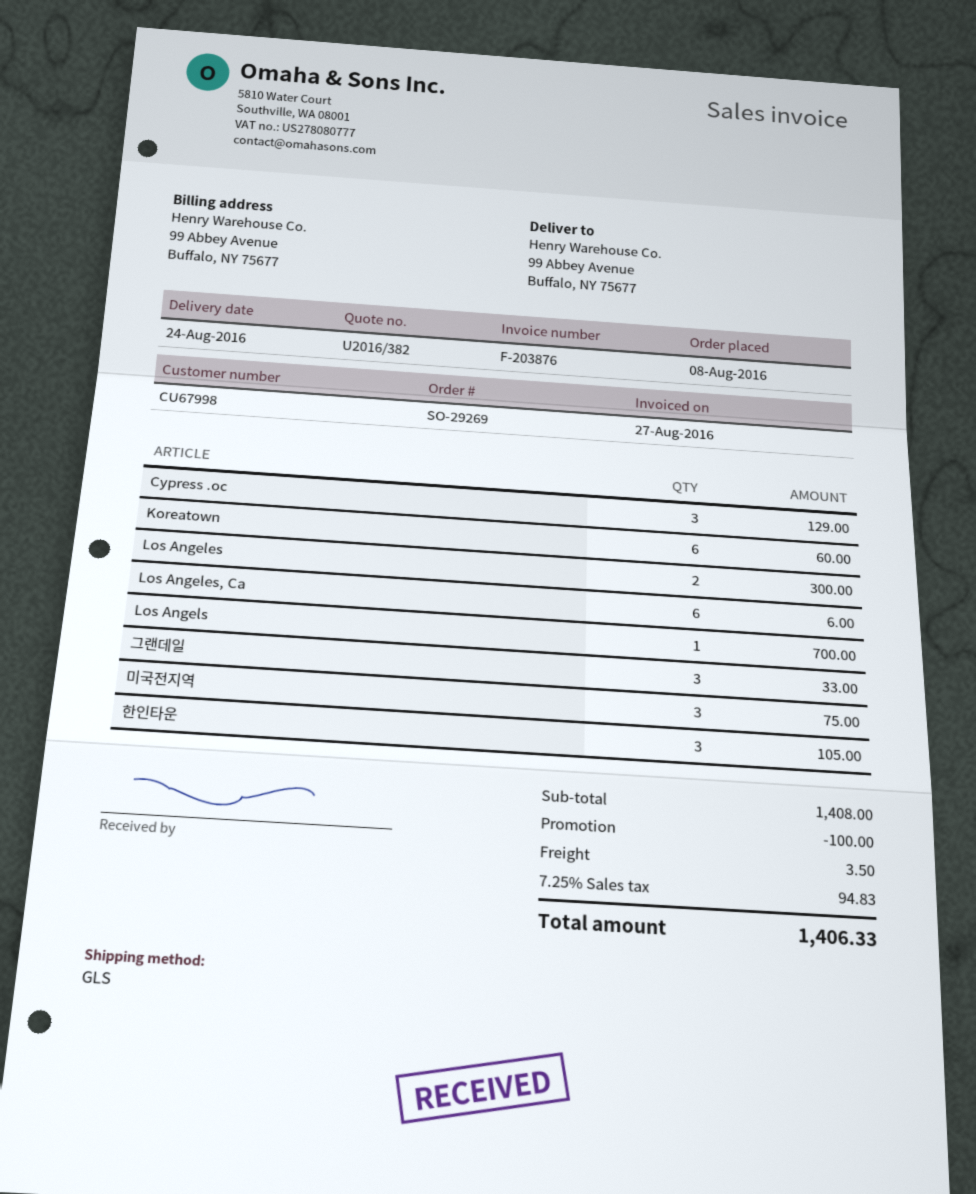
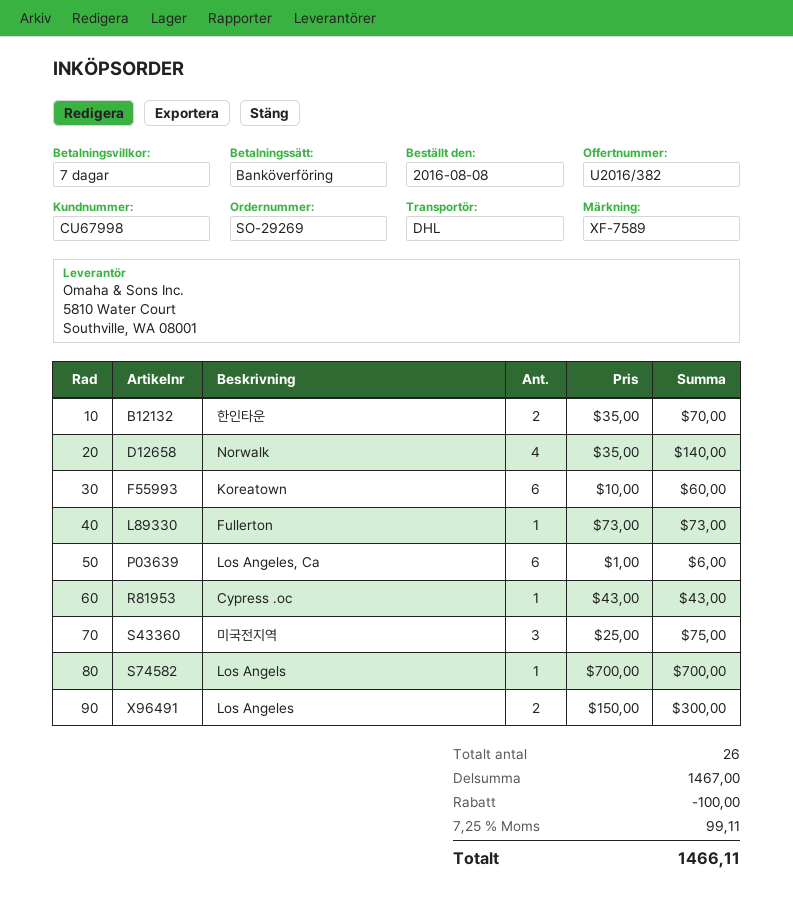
shipping method: GLS -> DHL
Cypress .oc: 3 for 129.00 -> 1 for 43.00
그랜데일: 3 for 33.00 -> none
한인타운: 3 for 105.00 -> 2 for 70.00
Norwalk: none -> 4 for 140.00
Fullerton: none -> 1 for 73.00
subtotal: 1408.00 -> 1467.00
shipping: 3.50 -> none
tax: 7.25% = 94.83 -> 7.25% = 99.11
total: 1406.33 -> 1466.11

